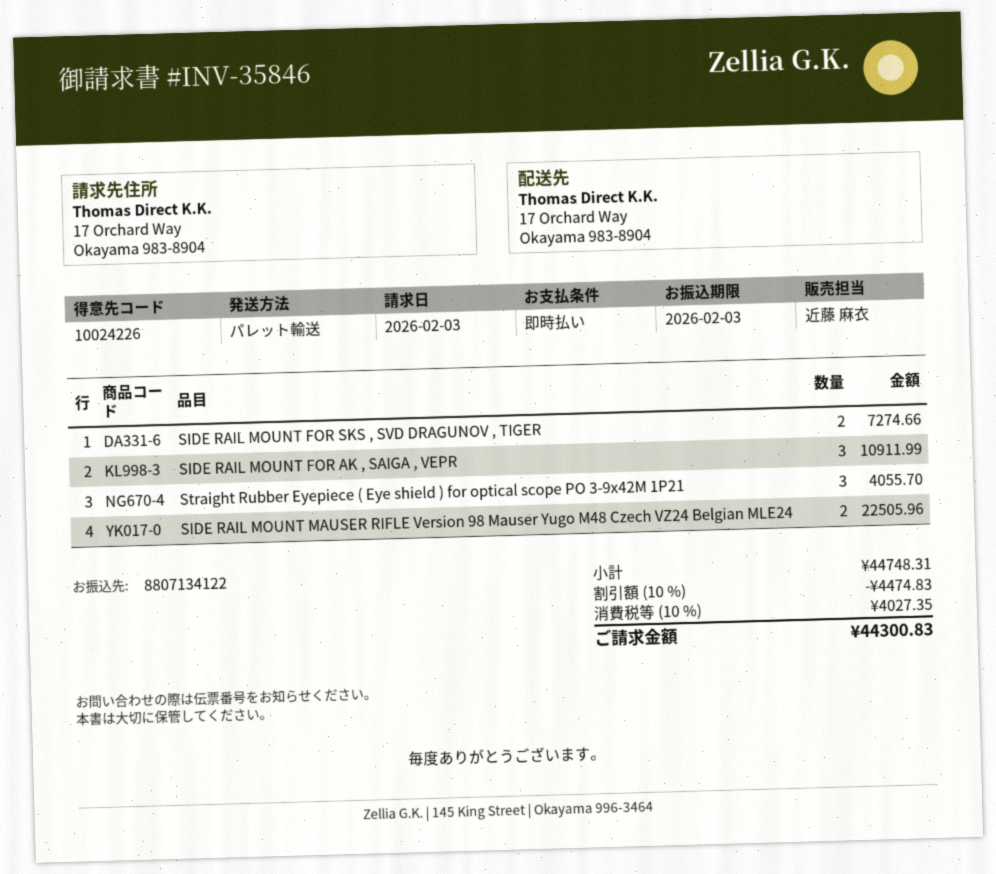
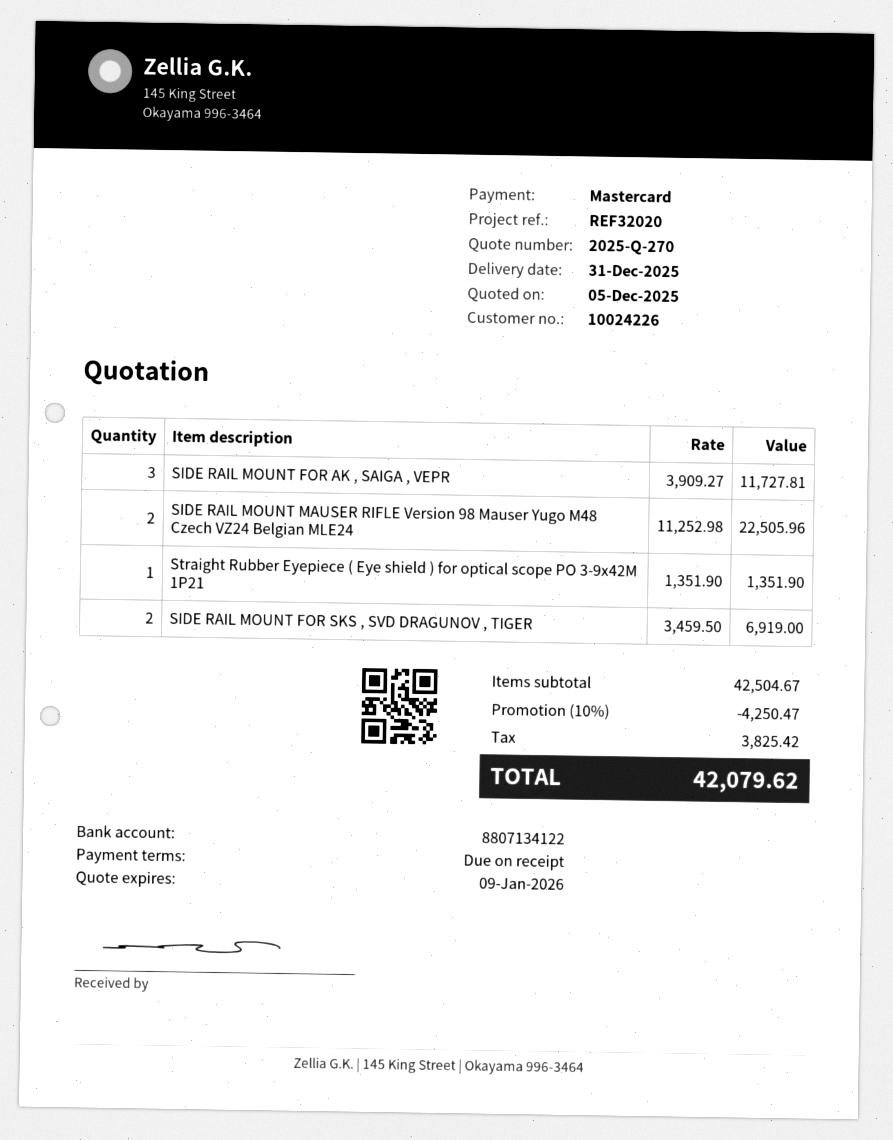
SIDE RAIL MOUNT FOR SKS , SVD DRAGUNOV , TIGER: 2 for 7274.66 -> 2 for 6919.00
SIDE RAIL MOUNT FOR AK , SAIGA , VEPR: 3 for 10911.99 -> 3 for 11727.81
Straight Rubber Eyepiece ( Eye shield ) for optical scope PO 3-9x42M 1P21: 3 for 4055.70 -> 1 for 1351.90
subtotal: 44748.31 -> 42504.67
discount: 10% = 4474.83 -> 10% = 4250.47
tax: 4027.35 -> 3825.42
total: 44300.83 -> 42079.62

